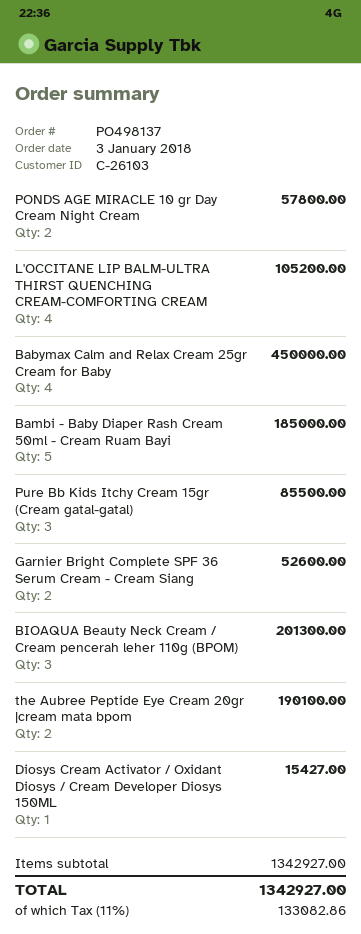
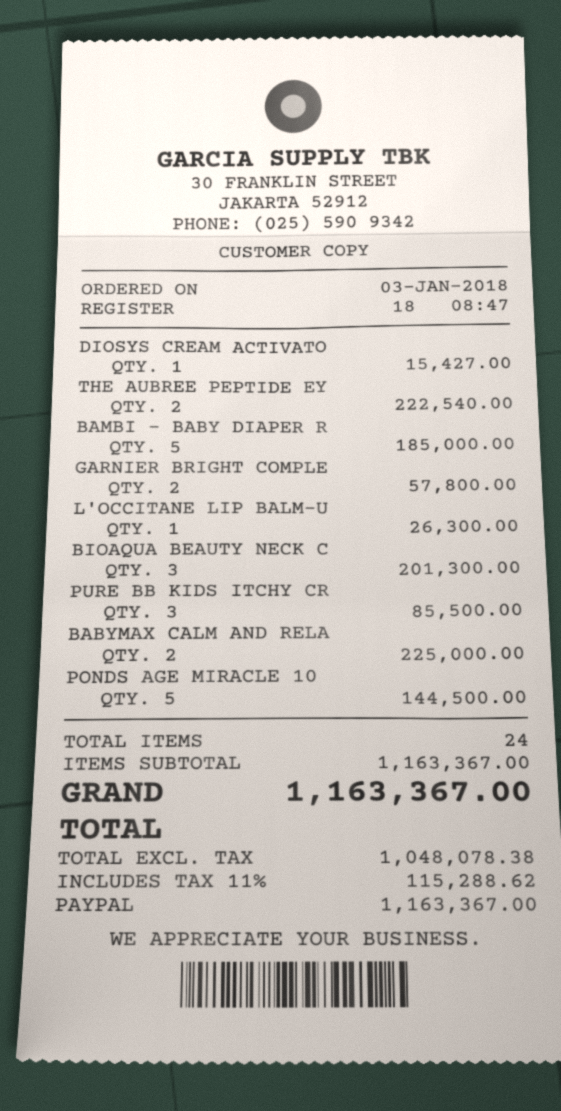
PONDS AGE MIRACLE 10 gr Day Cream Night Cream: 2 for 57800.00 -> 5 for 144500.00
L'OCCITANE LIP BALM-ULTRA THIRST QUENCHING CREAM-COMFORTING CREAM: 4 for 105200.00 -> 1 for 26300.00
Babymax Calm and Relax Cream 25gr Cream for Baby: 4 for 450000.00 -> 2 for 225000.00
Garnier Bright Complete SPF 36 Serum Cream - Cream Siang: 2 for 52600.00 -> 2 for 57800.00
the Aubree Peptide Eye Cream 20gr |cream mata bpom: 2 for 190100.00 -> 2 for 222540.00
subtotal: 1342927.00 -> 1163367.00
tax: 11% = 133082.86 -> 11% = 115288.62
total: 1342927.00 -> 1163367.00

